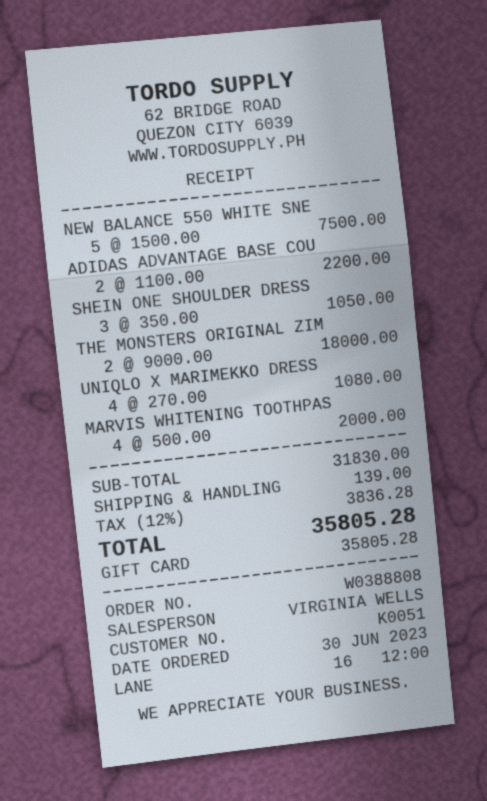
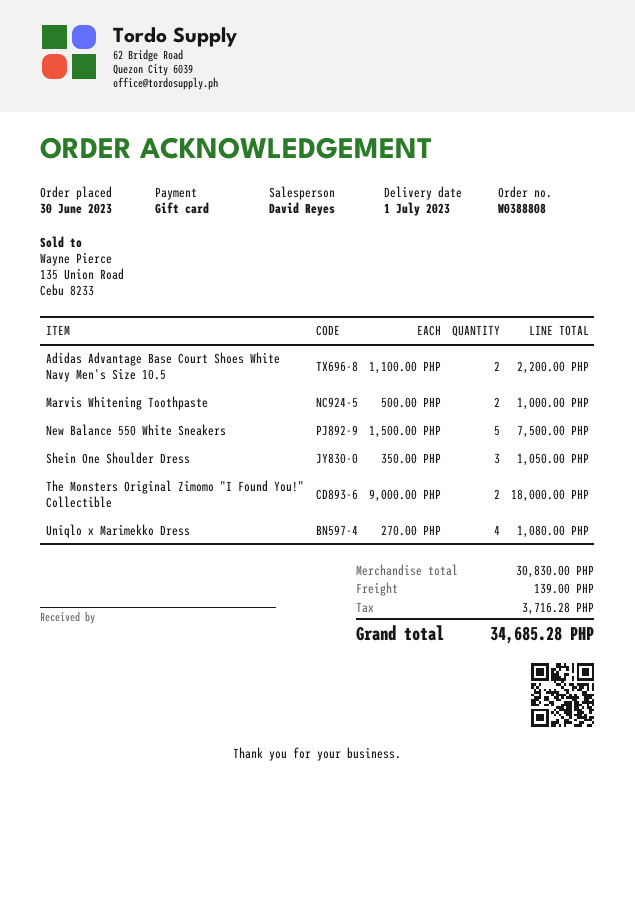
sales rep: VIRGINIA WELLS -> David Reyes
MARVIS WHITENING TOOTHPAS: 4 x 500.00 = 2000.00 -> 2 x 500.00 = 1000.00
subtotal: 31830.00 -> 30830.00
tax: 3836.28 -> 3716.28
total: 35805.28 -> 34685.28

